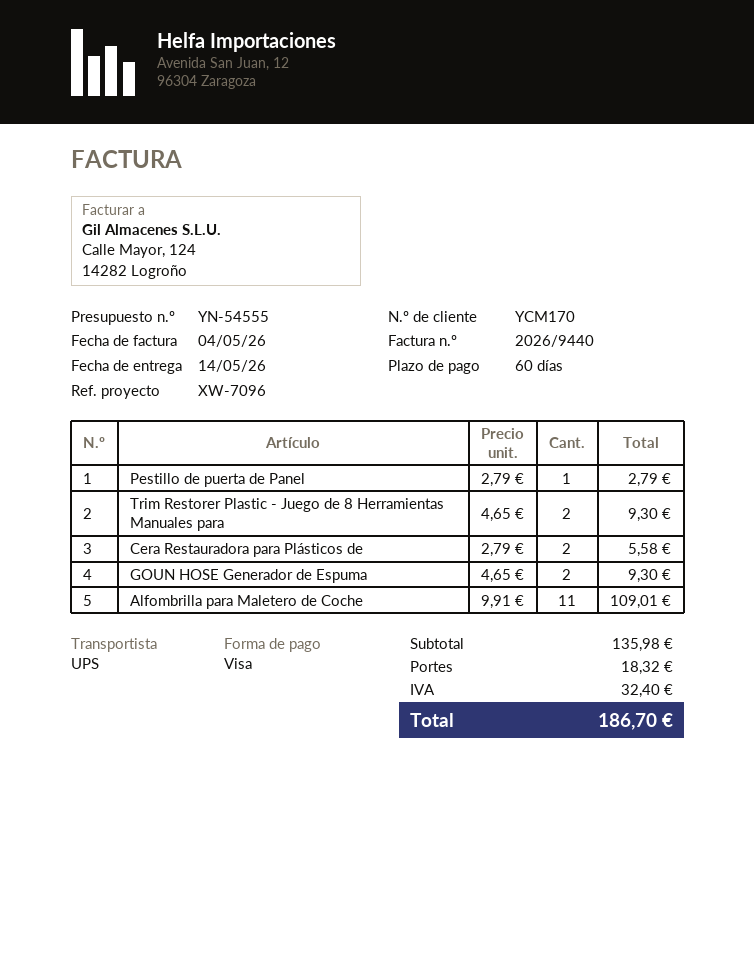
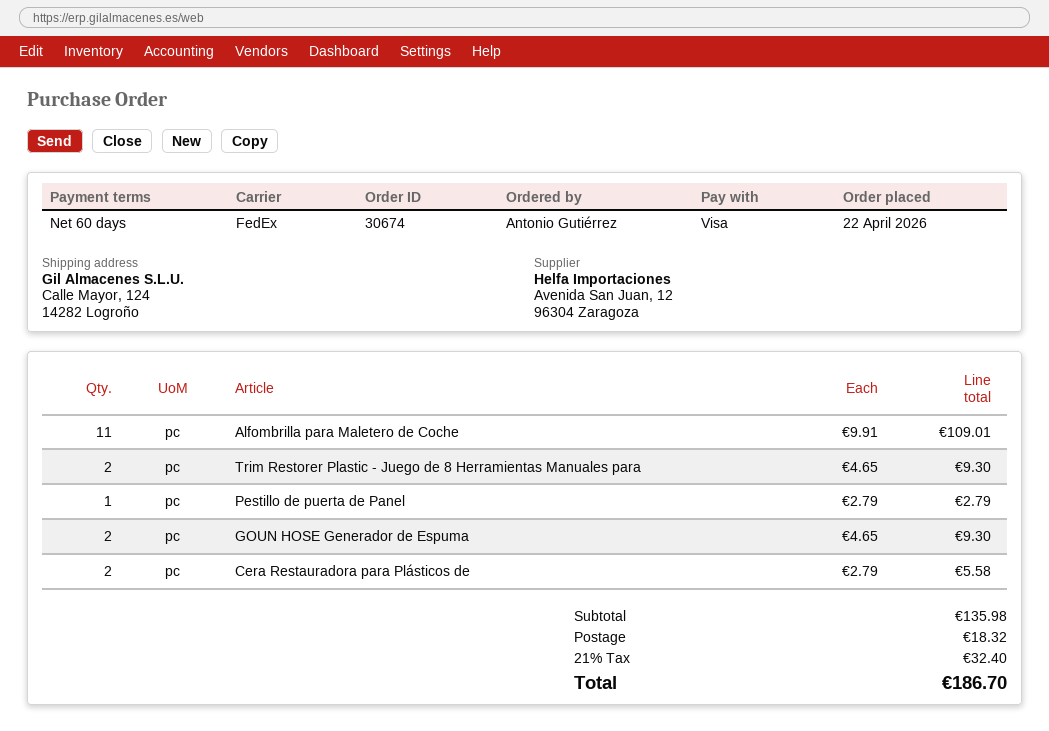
shipping method: UPS -> FedEx

